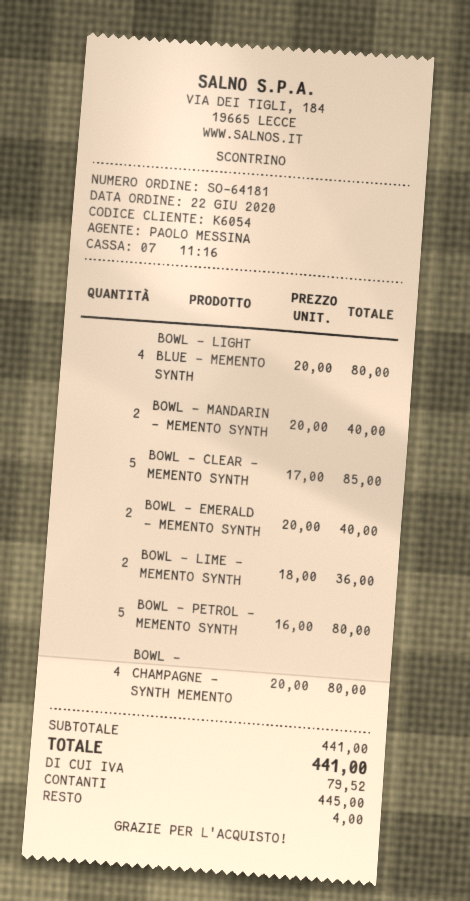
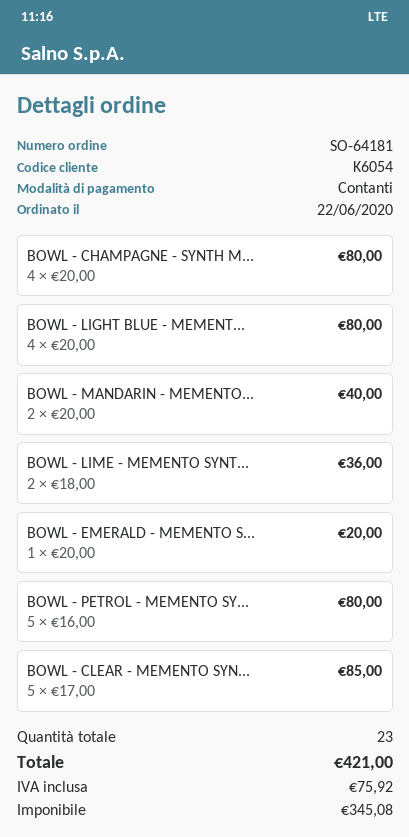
BOWL - EMERALD - MEMENTO SYNTH: 2 x 20.00 = 40.00 -> 1 x 20.00 = 20.00
tax: 79.52 -> 75.92
total: 441.00 -> 421.00

